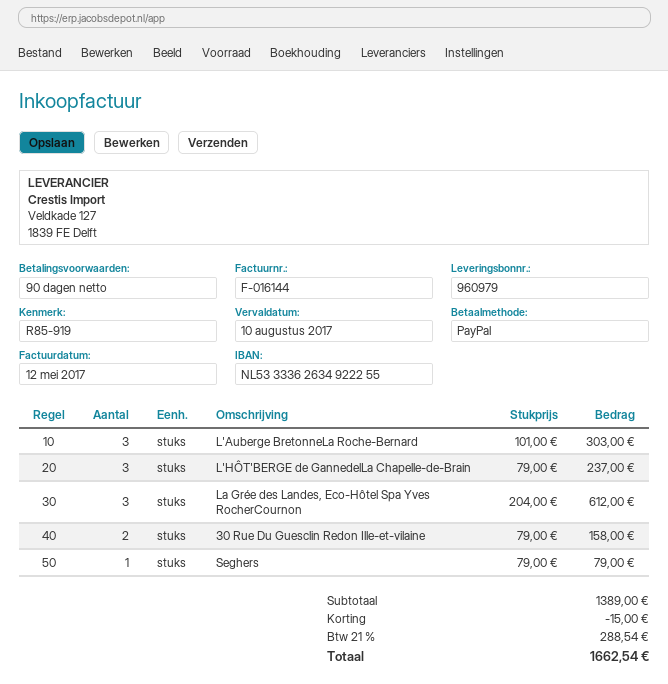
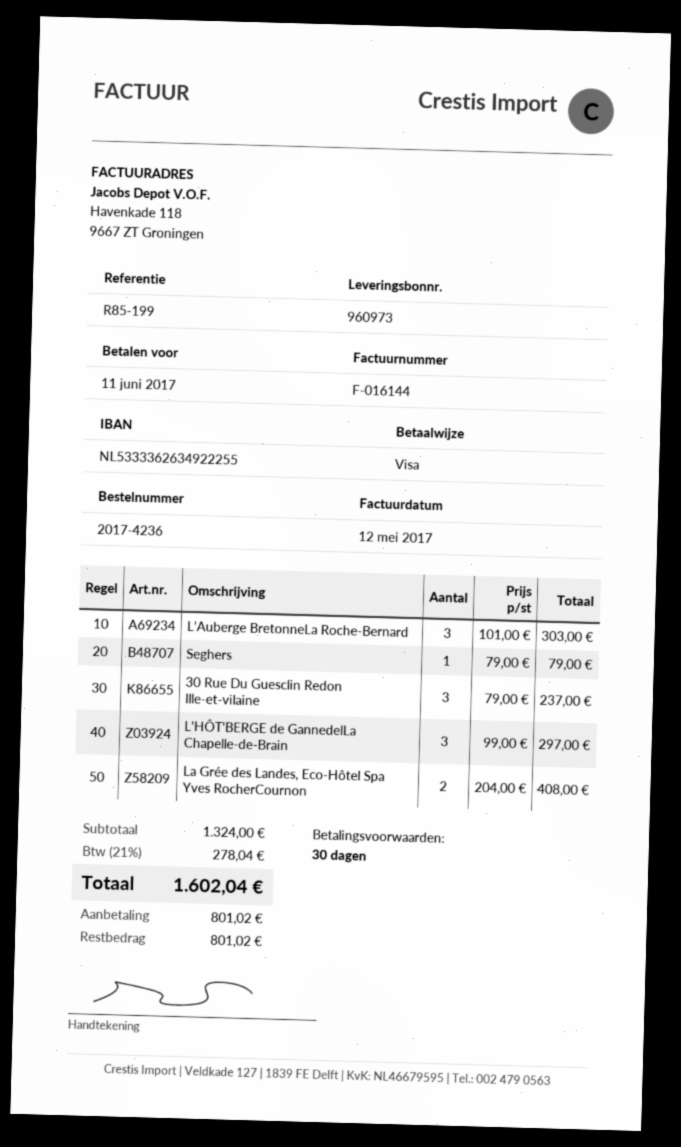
delivery note number: 960979 -> 960973
payment terms: 90 days -> 30 days
due date: 2017-08-10 -> 2017-06-11
reference: R85-919 -> R85-199
payment method: PayPal -> Visa
L'HÔT'BERGE de GannedelLa Chapelle-de-Brain: 3 x 79.00 = 237.00 -> 3 x 99.00 = 297.00
La Grée des Landes, Eco-Hôtel Spa Yves RocherCournon: 3 x 204.00 = 612.00 -> 2 x 204.00 = 408.00
30 Rue Du Guesclin Redon Ille-et-vilaine: 2 x 79.00 = 158.00 -> 3 x 79.00 = 237.00
subtotal: 1389.00 -> 1324.00
discount: 15.00 -> none
tax: 21% = 288.54 -> 21% = 278.04
total: 1662.54 -> 1602.04

